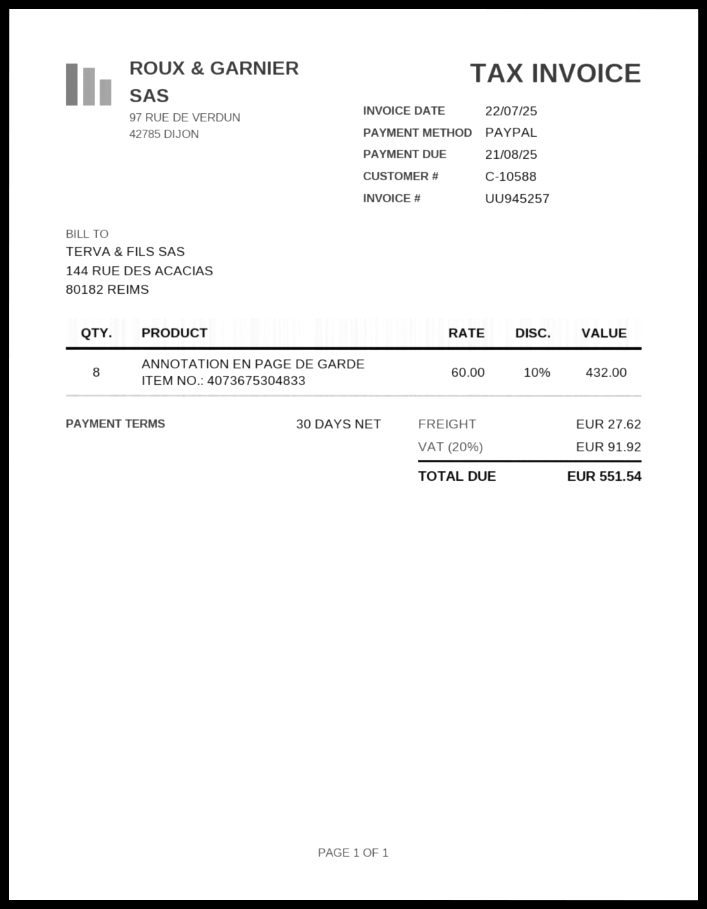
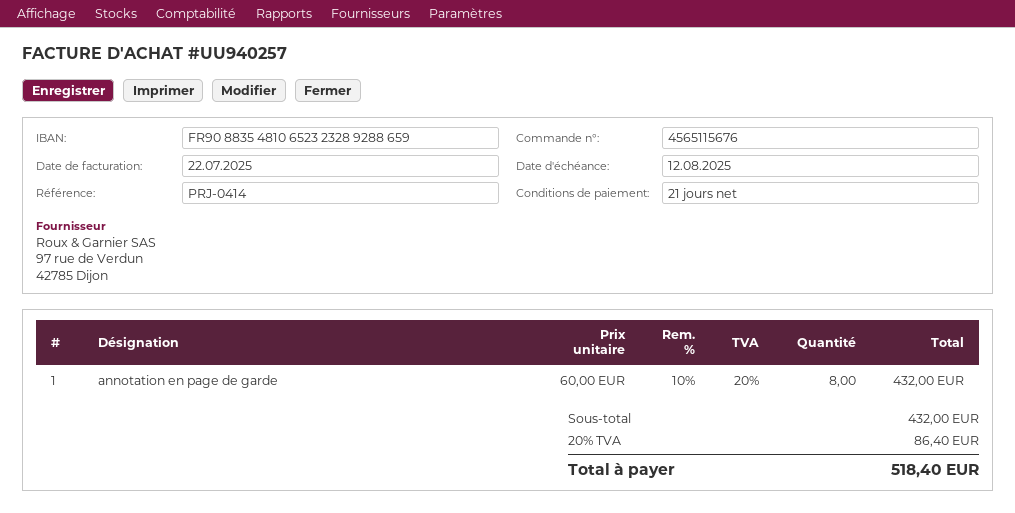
invoice number: UU945257 -> UU940257
payment terms: 30 days -> 21 days
due date: 2025-08-21 -> 2025-08-12
shipping: 27.62 -> none
tax: 20% = 91.92 -> 20% = 86.40
total: 551.54 -> 518.40

